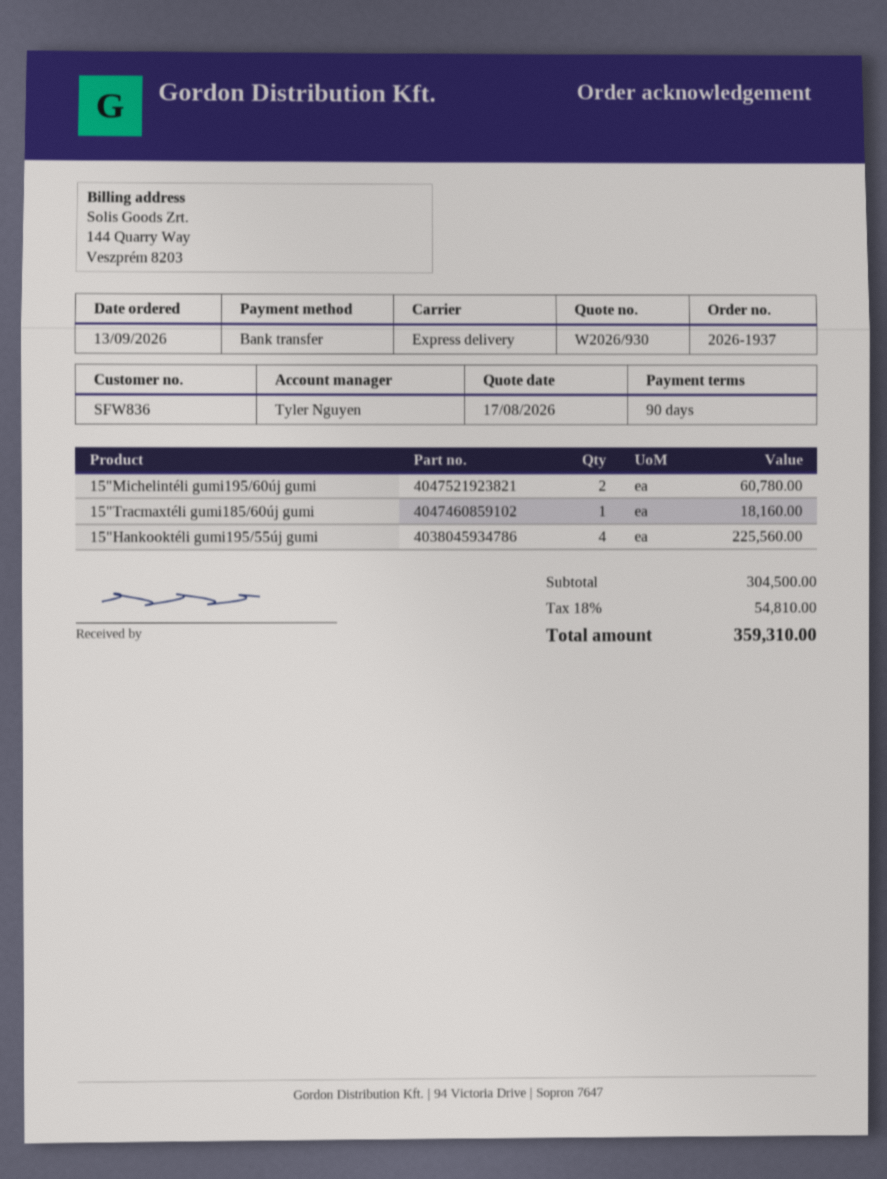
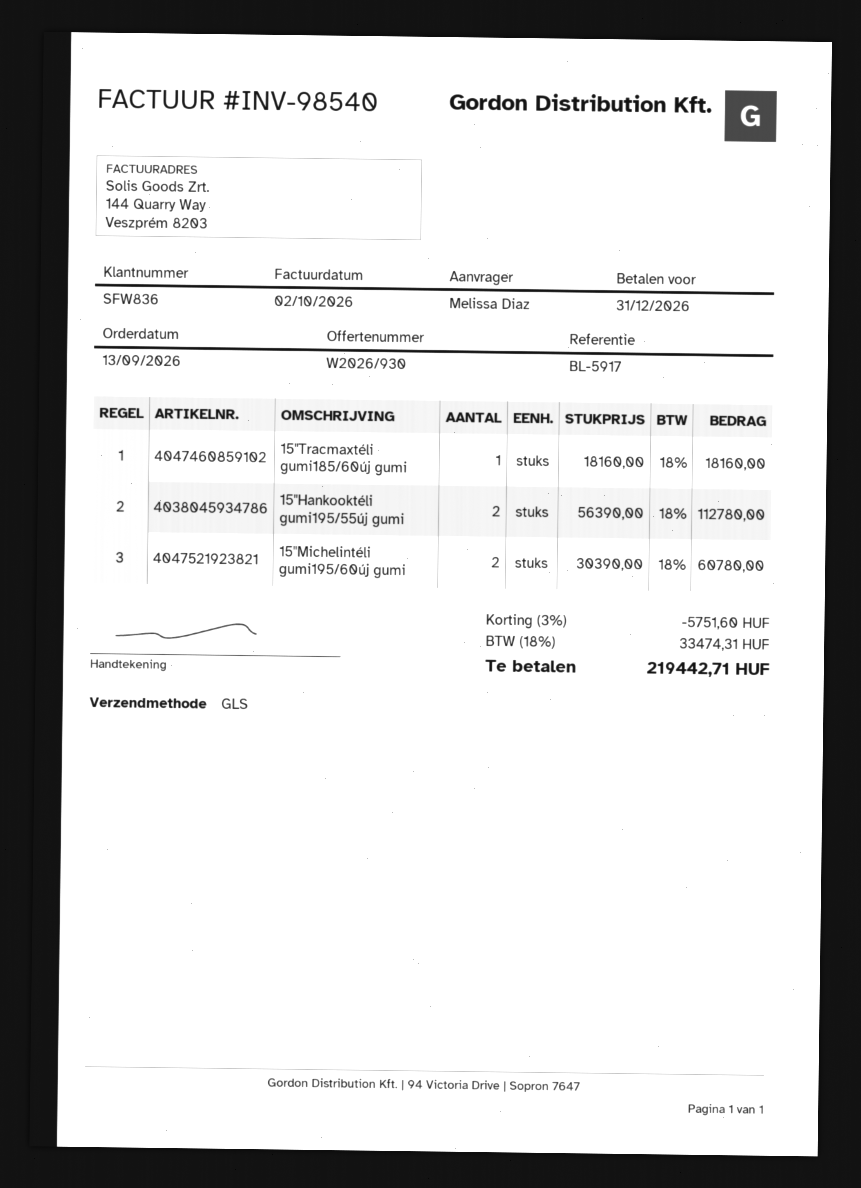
shipping method: express -> GLS
15"Hankooktéli gumi195/55új gumi: 4 for 225560.00 -> 2 for 112780.00
discount: none -> 3% = 5751.60
tax: 18% = 54810.00 -> 18% = 33474.31
total: 359310.00 -> 219442.71

